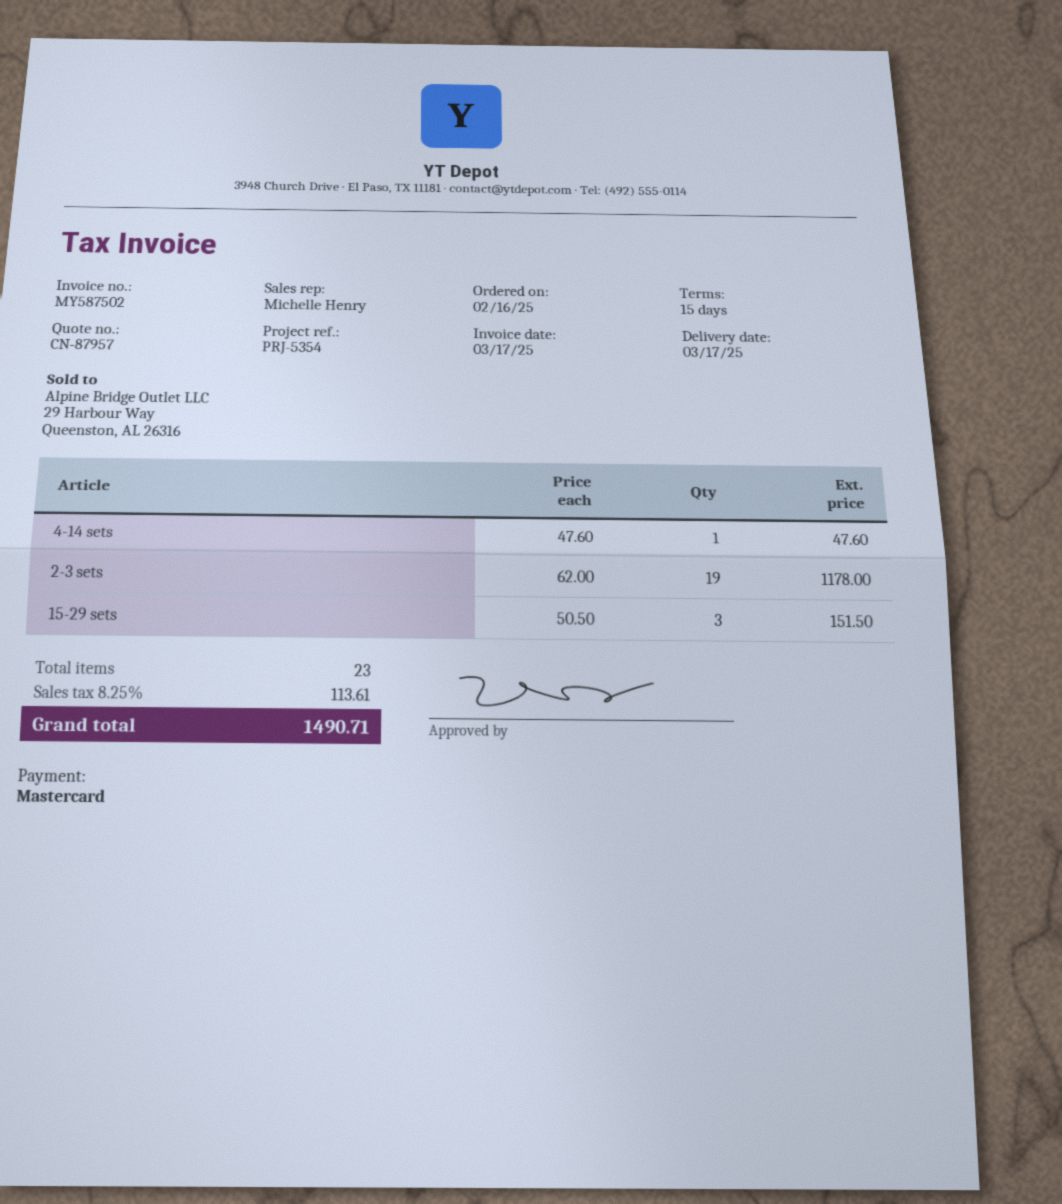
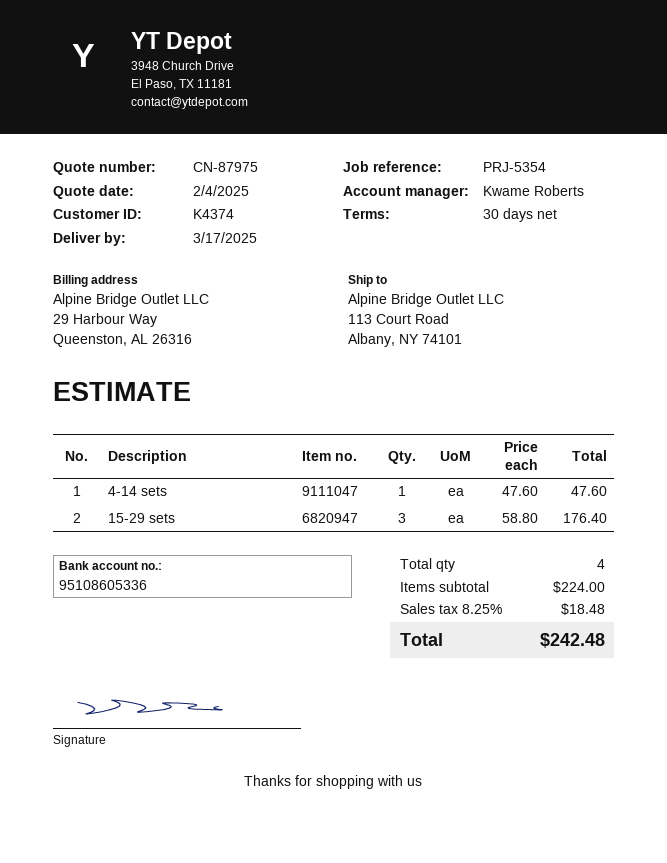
quote number: CN-87957 -> CN-87975
payment terms: 15 days -> 30 days
sales rep: Michelle Henry -> Kwame Roberts
2-3 sets: 19 x 62.00 = 1178.00 -> none
15-29 sets: 3 x 50.50 = 151.50 -> 3 x 58.80 = 176.40
total quantity: 23 -> 4
tax: 8.25% = 113.61 -> 8.25% = 18.48
total: 1490.71 -> 242.48

